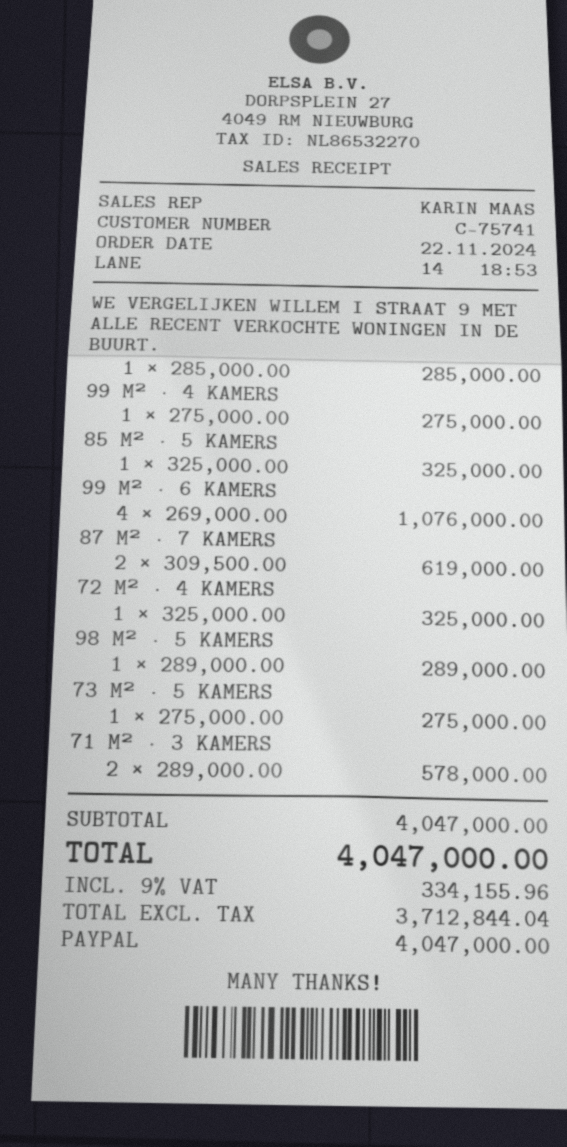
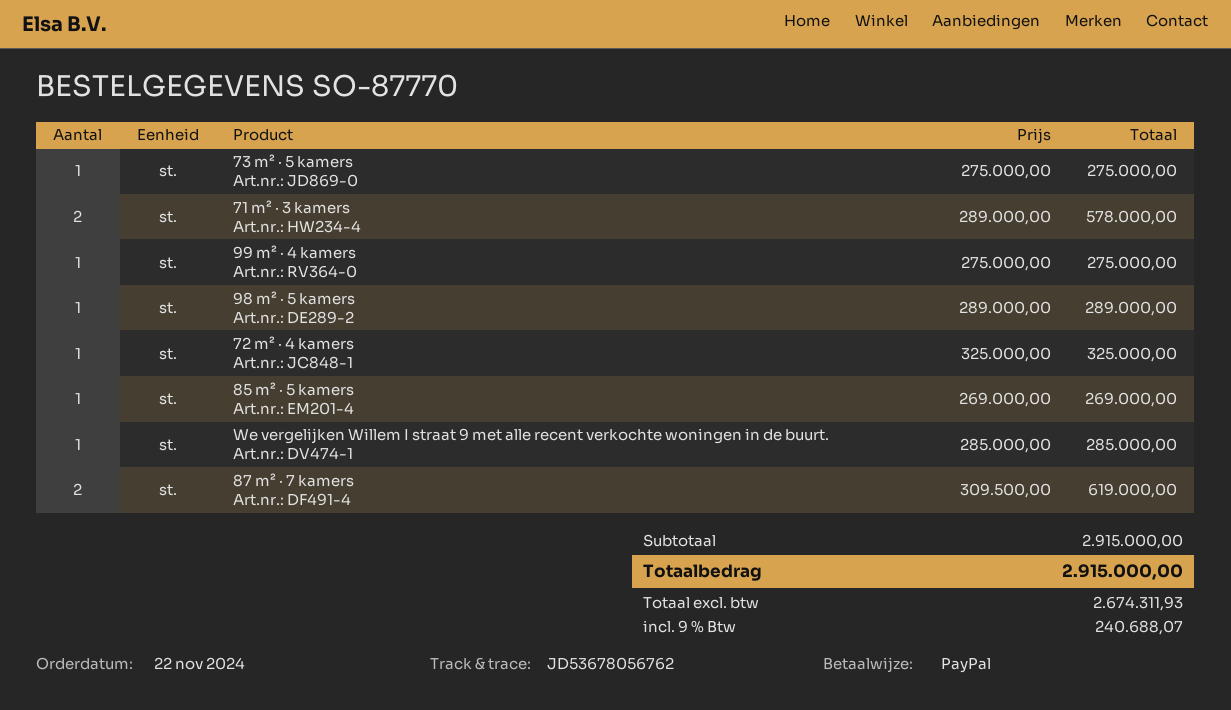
85 M² · 5 KAMERS: 1 x 325000.00 = 325000.00 -> 1 x 269000.00 = 269000.00
99 M² · 6 KAMERS: 4 x 269000.00 = 1076000.00 -> none
subtotal: 4047000.00 -> 2915000.00
net: 3712844.04 -> 2674311.93
tax: 9% = 334155.96 -> 9% = 240688.07
total: 4047000.00 -> 2915000.00

